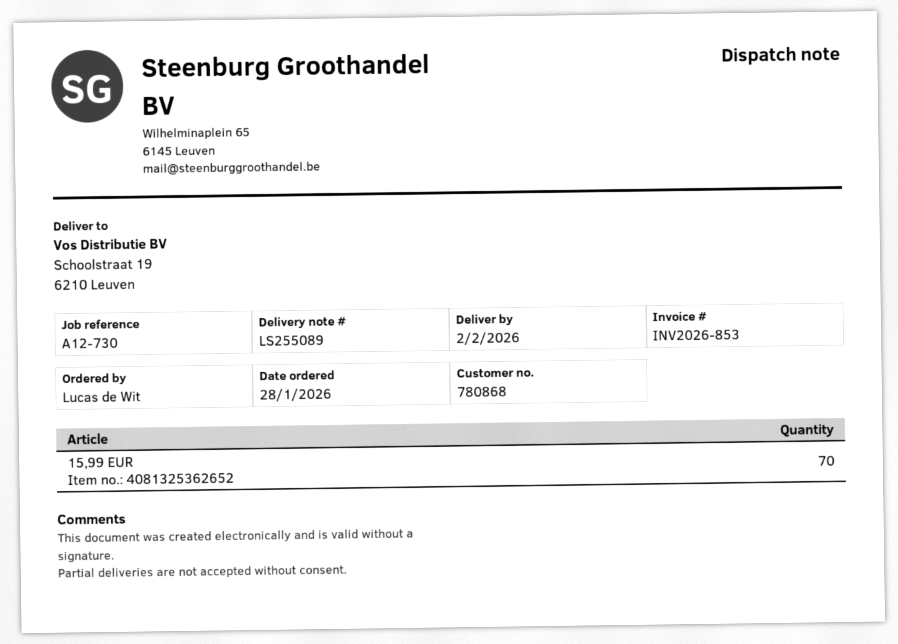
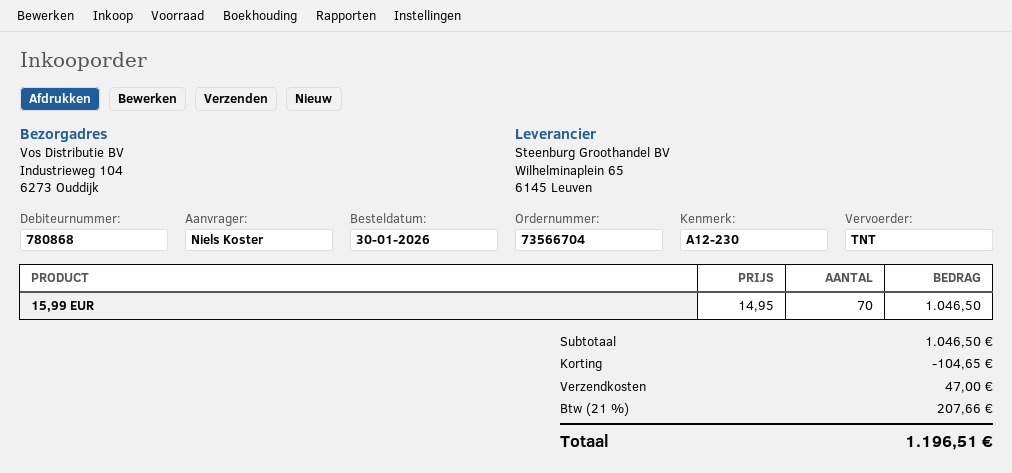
order date: 2026-01-28 -> 2026-01-30
reference: A12-730 -> A12-230
ordered by: Lucas de Wit -> Niels Koster
ship to: Schoolstraat 19, 6210 Leuven -> Industrieweg 104, 6273 Ouddijk

